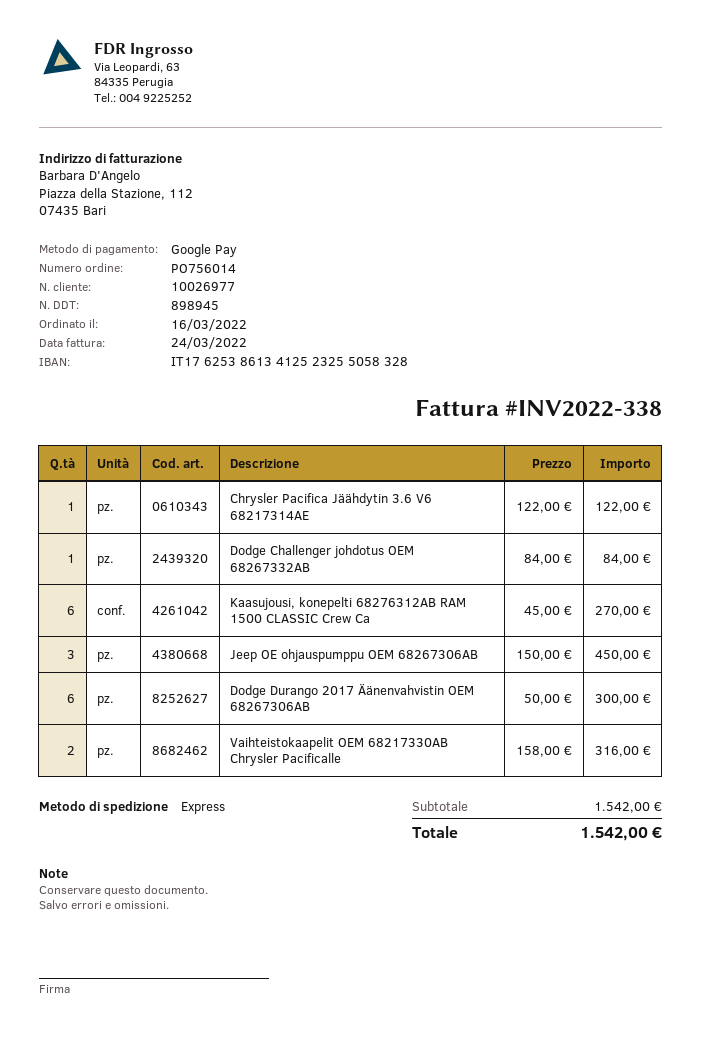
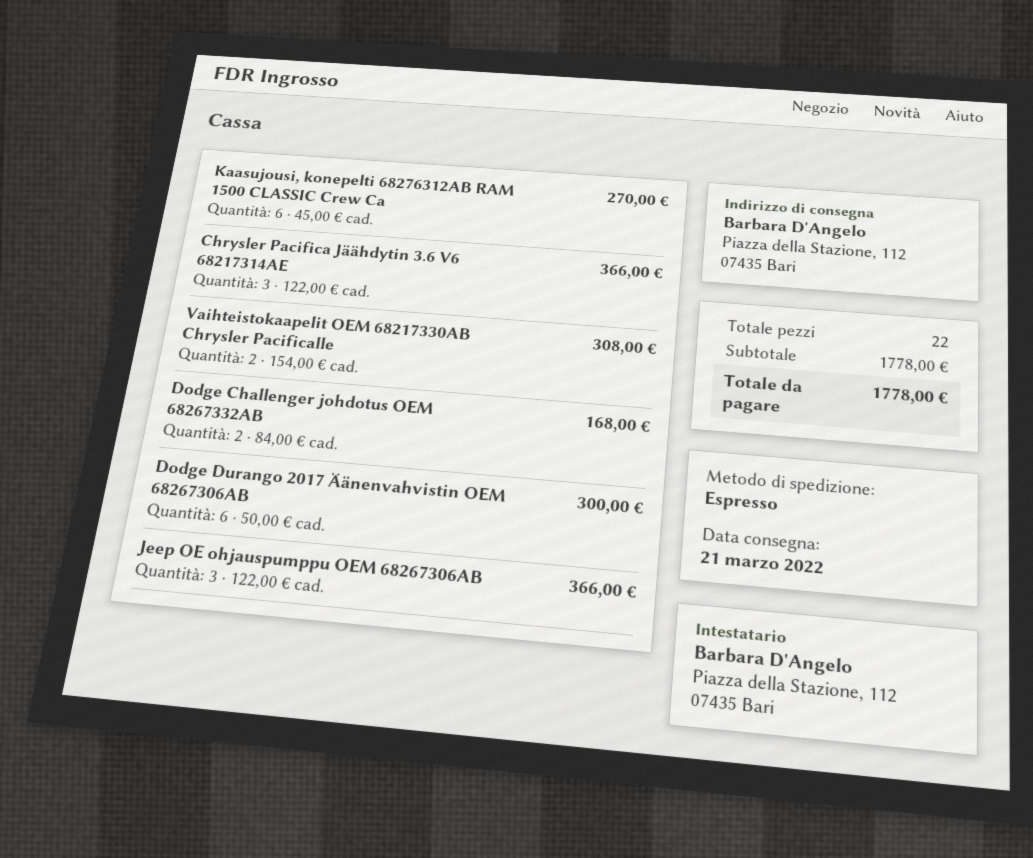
Chrysler Pacifica Jäähdytin 3.6 V6 68217314AE: 1 x 122.00 = 122.00 -> 3 x 122.00 = 366.00
Dodge Challenger johdotus OEM 68267332AB: 1 x 84.00 = 84.00 -> 2 x 84.00 = 168.00
Jeep OE ohjauspumppu OEM 68267306AB: 3 x 150.00 = 450.00 -> 3 x 122.00 = 366.00
Vaihteistokaapelit OEM 68217330AB Chrysler Pacificalle: 2 x 158.00 = 316.00 -> 2 x 154.00 = 308.00
subtotal: 1542.00 -> 1778.00
total: 1542.00 -> 1778.00

